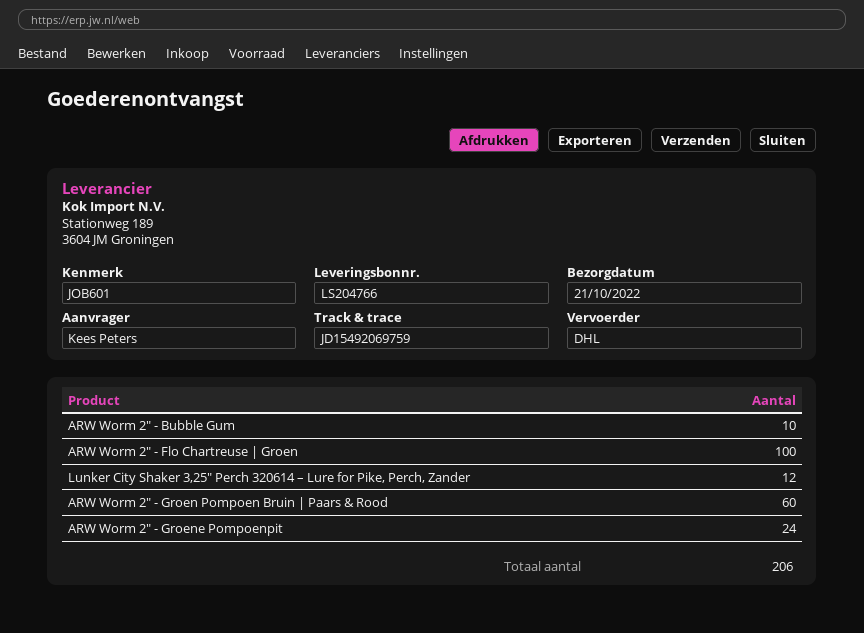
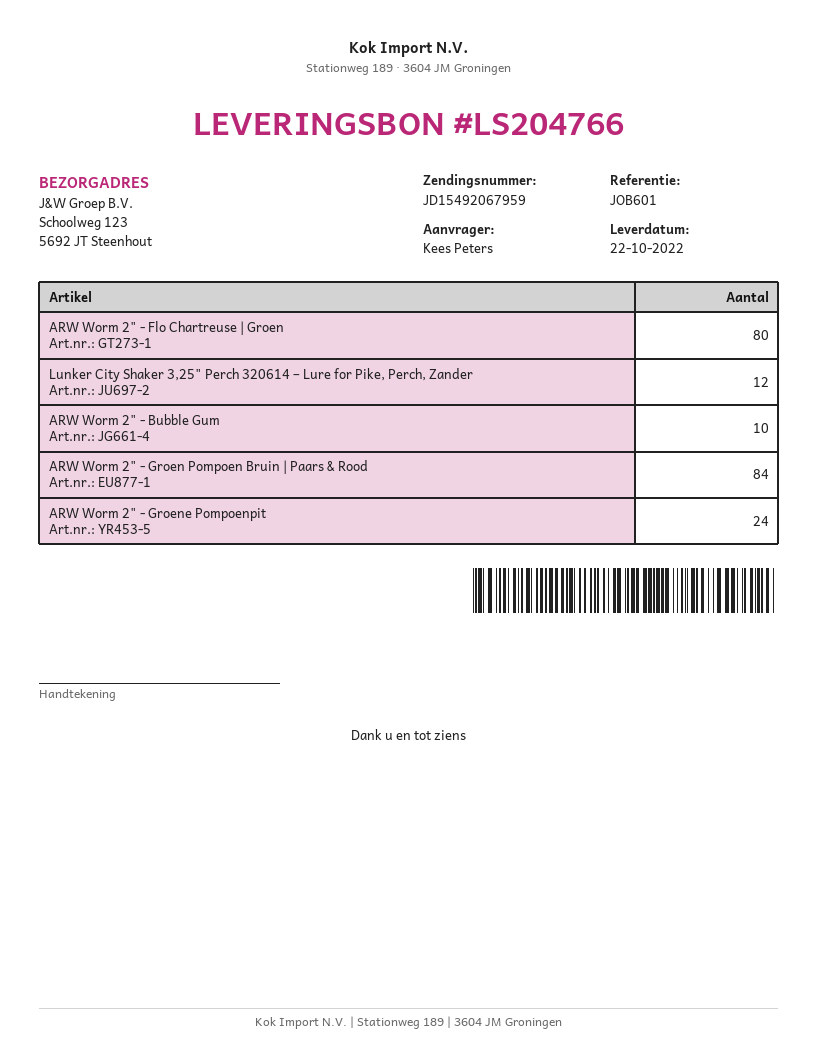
delivery date: 2022-10-21 -> 2022-10-22
tracking number: JD15492069759 -> JD15492067959
ARW Worm 2" - Flo Chartreuse | Groen: 100 -> 80
ARW Worm 2" - Groen Pompoen Bruin | Paars & Rood: 60 -> 84

